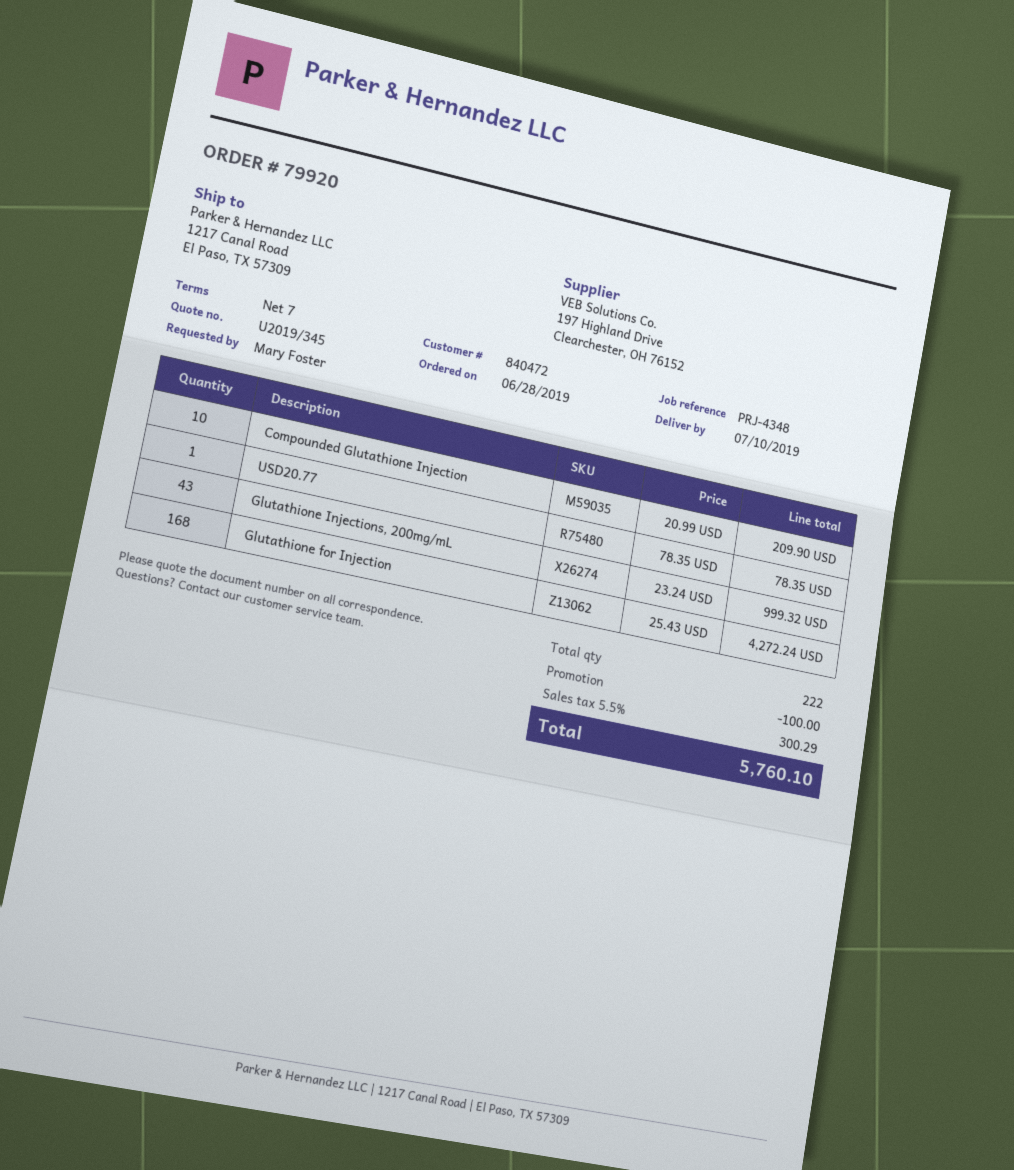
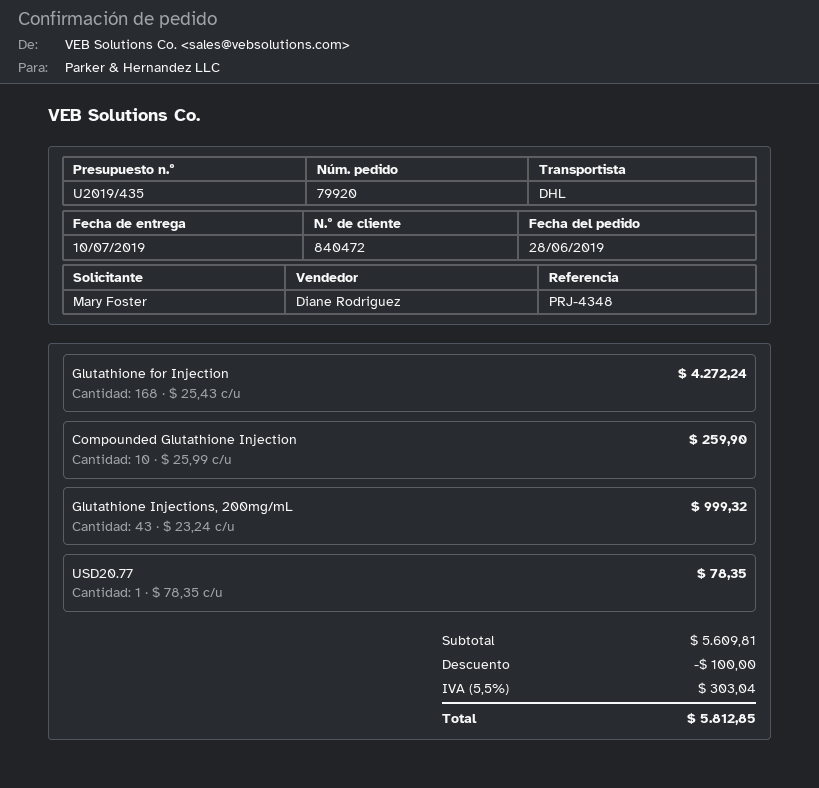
quote number: U2019/345 -> U2019/435
Compounded Glutathione Injection: 10 x 20.99 = 209.90 -> 10 x 25.99 = 259.90
tax: 5.5% = 300.29 -> 5.5% = 303.04
total: 5760.10 -> 5812.85

